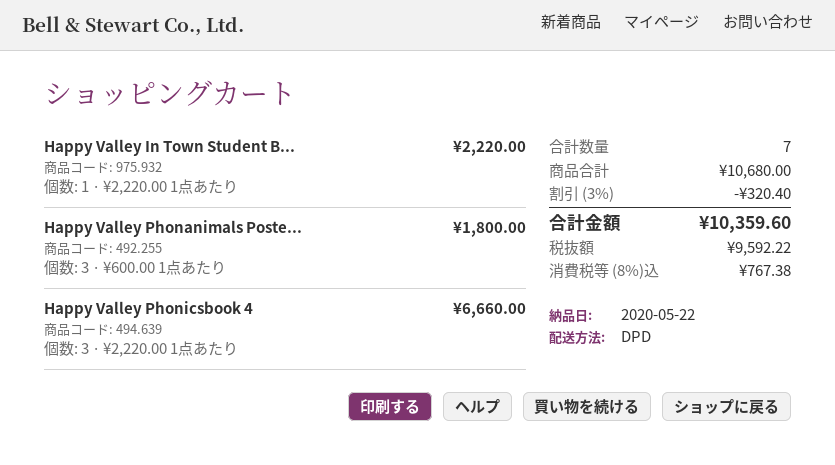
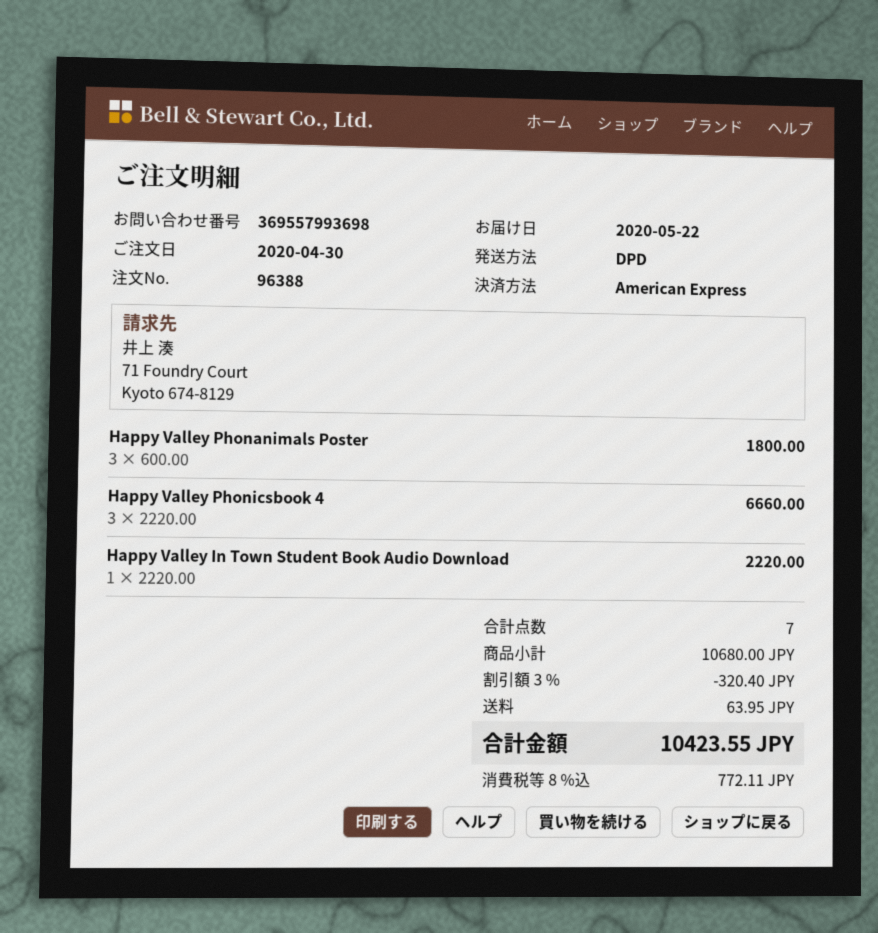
shipping: none -> 63.95
tax: 8% = 767.38 -> 8% = 772.11
total: 10359.60 -> 10423.55

